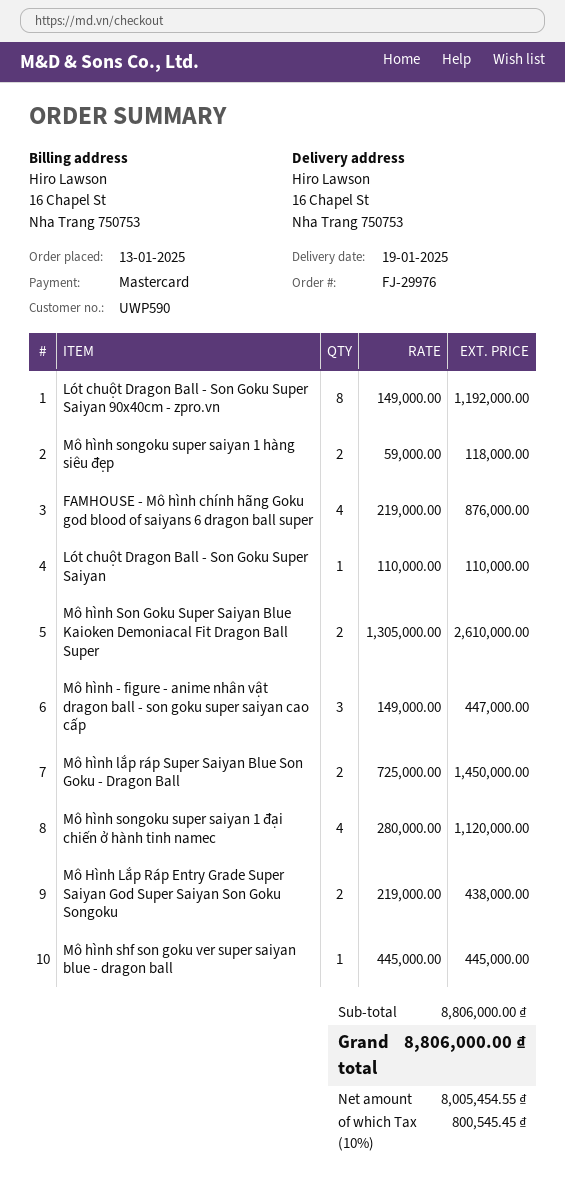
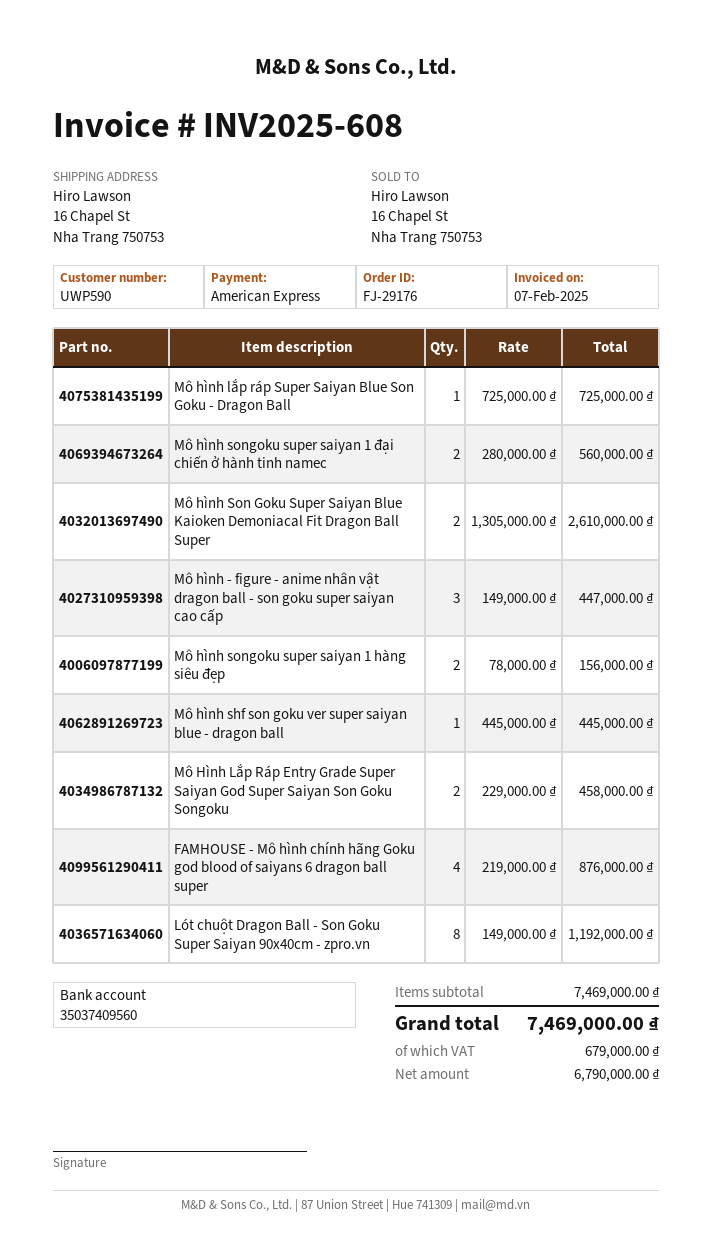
order number: FJ-29976 -> FJ-29176
payment method: Mastercard -> American Express
Mô hình songoku super saiyan 1 hàng siêu đẹp: 2 x 59000.00 = 118000.00 -> 2 x 78000.00 = 156000.00
Lót chuột Dragon Ball - Son Goku Super Saiyan: 1 x 110000.00 = 110000.00 -> none
Mô hình lắp ráp Super Saiyan Blue Son Goku - Dragon Ball: 2 x 725000.00 = 1450000.00 -> 1 x 725000.00 = 725000.00
Mô hình songoku super saiyan 1 đại chiến ở hành tinh namec: 4 x 280000.00 = 1120000.00 -> 2 x 280000.00 = 560000.00
Mô Hình Lắp Ráp Entry Grade Super Saiyan God Super Saiyan Son Goku Songoku: 2 x 219000.00 = 438000.00 -> 2 x 229000.00 = 458000.00
subtotal: 8806000.00 -> 7469000.00
net: 8005454.55 -> 6790000.00
tax: 800545.45 -> 679000.00
total: 8806000.00 -> 7469000.00

